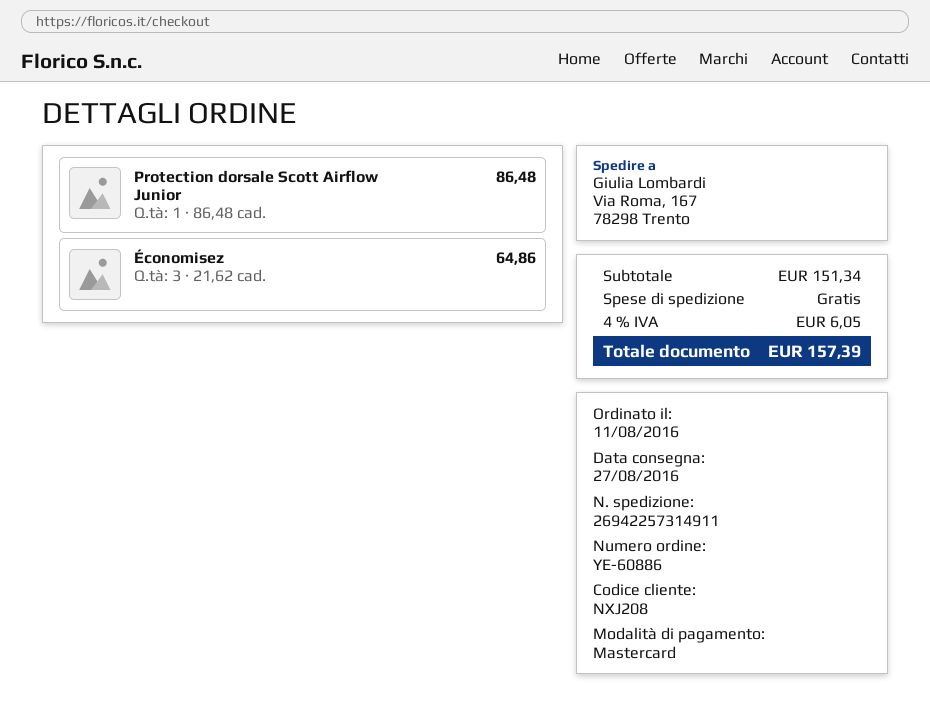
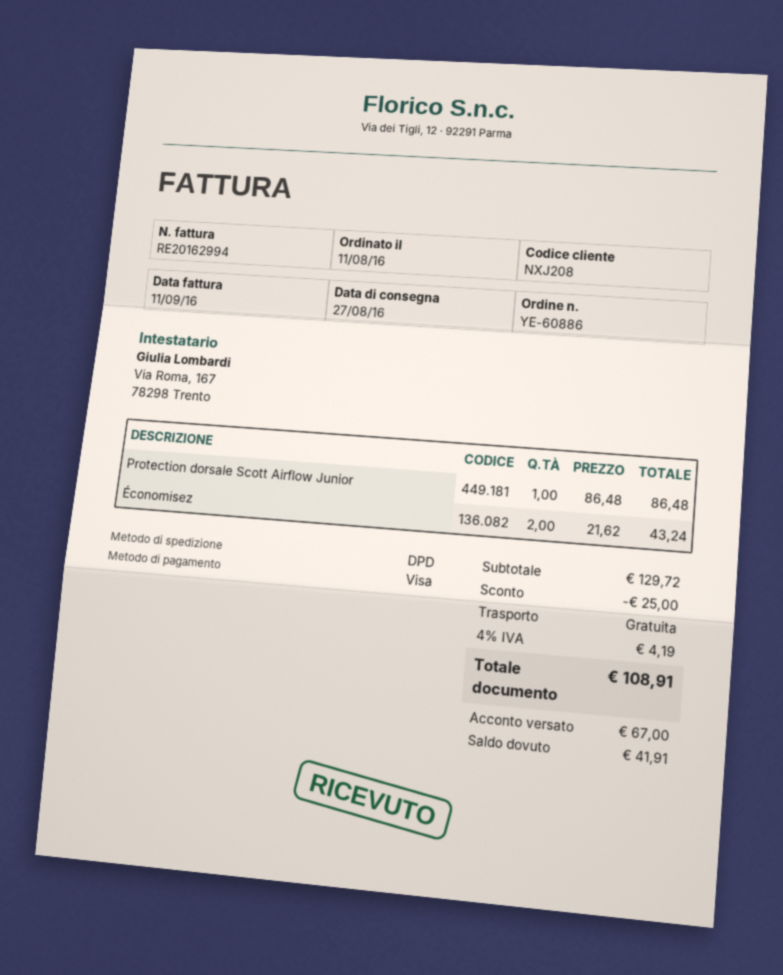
payment method: Mastercard -> Visa
Économisez: 3 x 21.62 = 64.86 -> 2 x 21.62 = 43.24
subtotal: 151.34 -> 129.72
discount: none -> 25.00
tax: 4% = 6.05 -> 4% = 4.19
total: 157.39 -> 108.91

